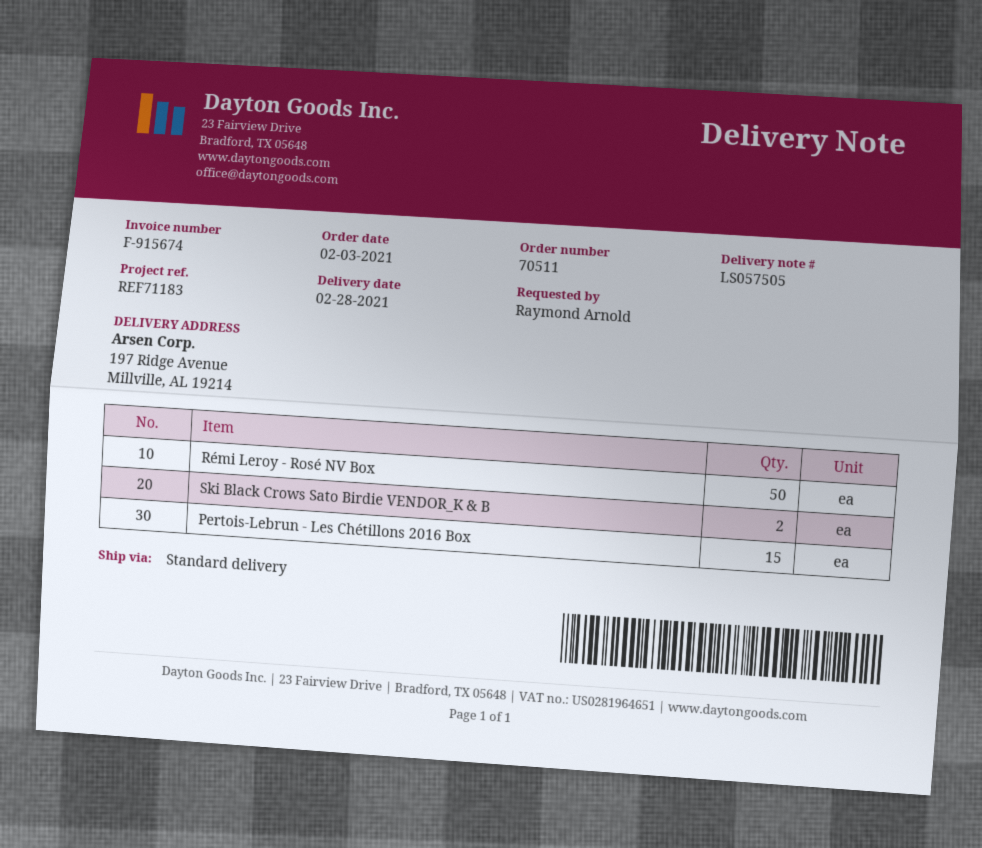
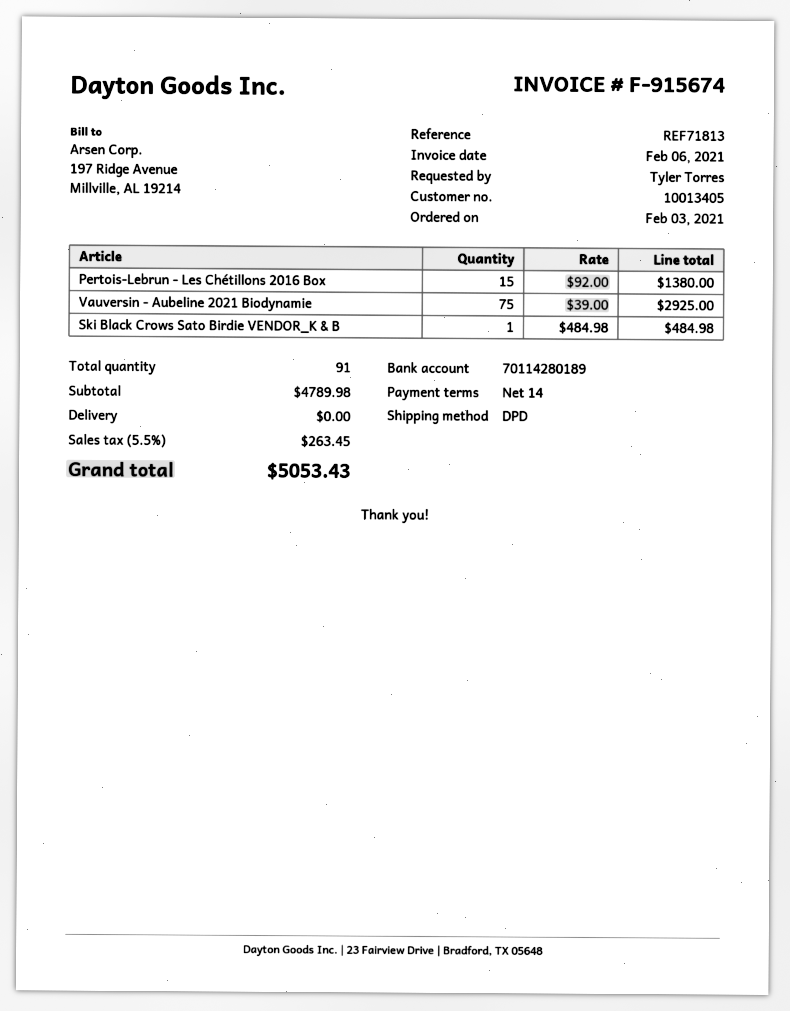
reference: REF71183 -> REF71813
ordered by: Raymond Arnold -> Tyler Torres
shipping method: standard -> DPD
Rémi Leroy - Rosé NV Box: 50 -> none
Ski Black Crows Sato Birdie VENDOR_K & B: 2 -> 1
Vauversin - Aubeline 2021 Biodynamie: none -> 75

